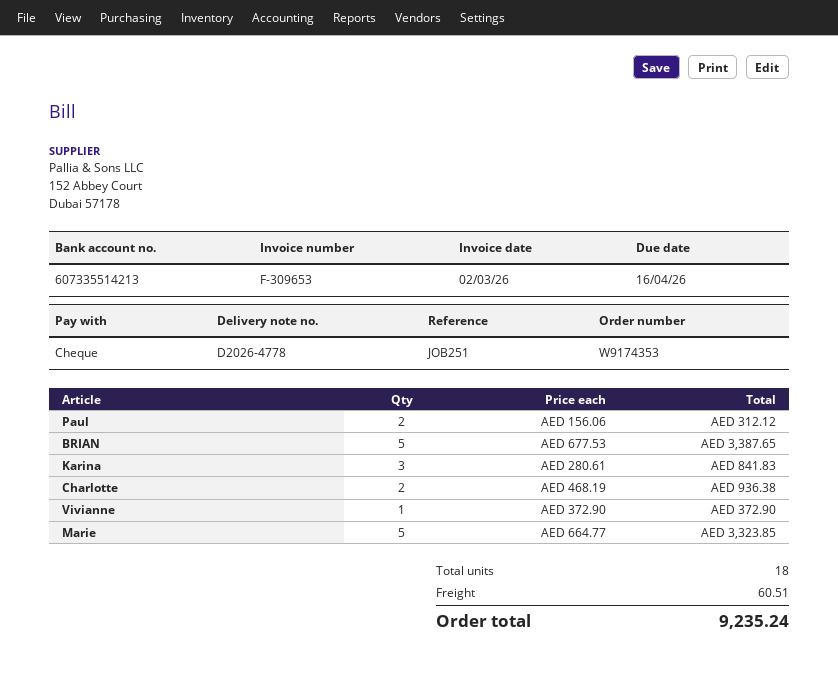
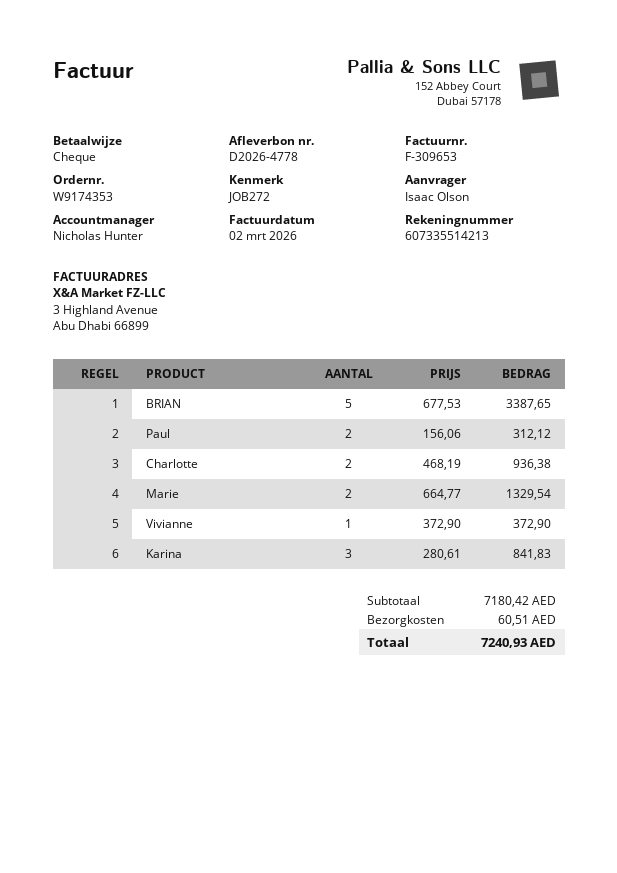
reference: JOB251 -> JOB272
Marie: 5 x 664.77 = 3323.85 -> 2 x 664.77 = 1329.54
total: 9235.24 -> 7240.93

